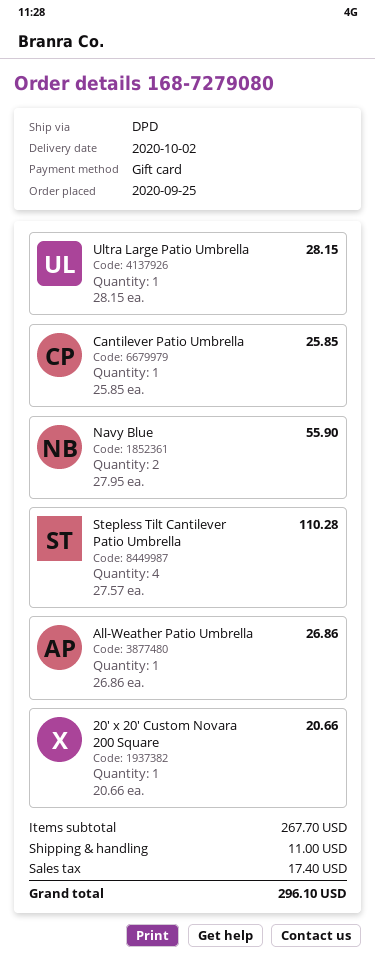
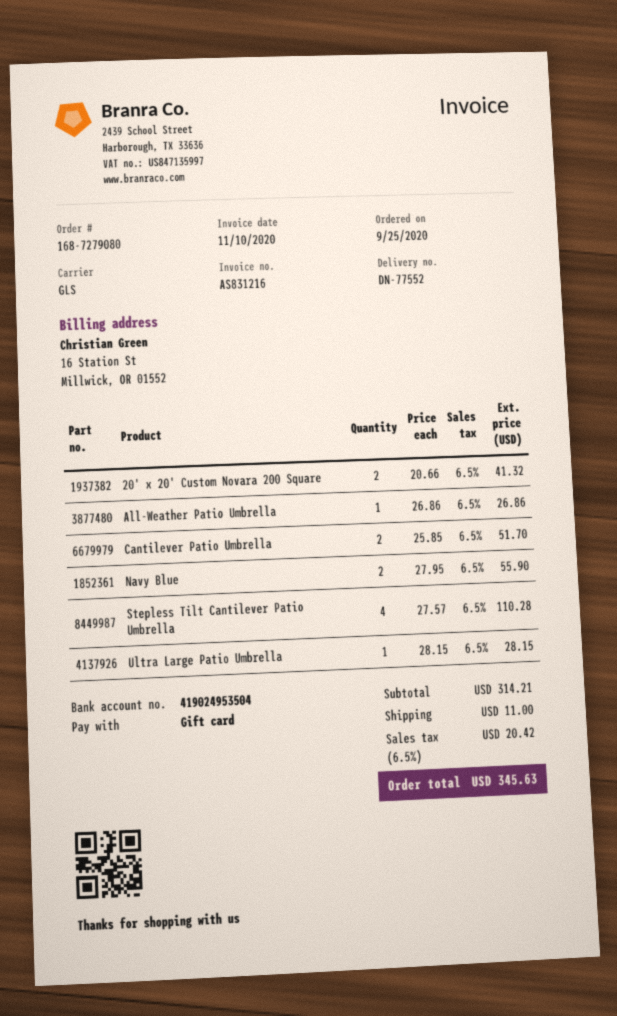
shipping method: DPD -> GLS
Cantilever Patio Umbrella: 1 x 25.85 = 25.85 -> 2 x 25.85 = 51.70
20' x 20' Custom Novara 200 Square: 1 x 20.66 = 20.66 -> 2 x 20.66 = 41.32
subtotal: 267.70 -> 314.21
tax: 17.40 -> 20.42
total: 296.10 -> 345.63

